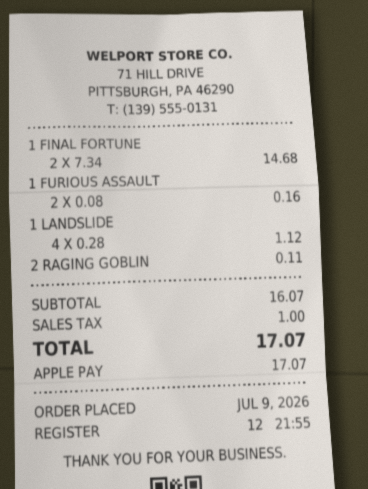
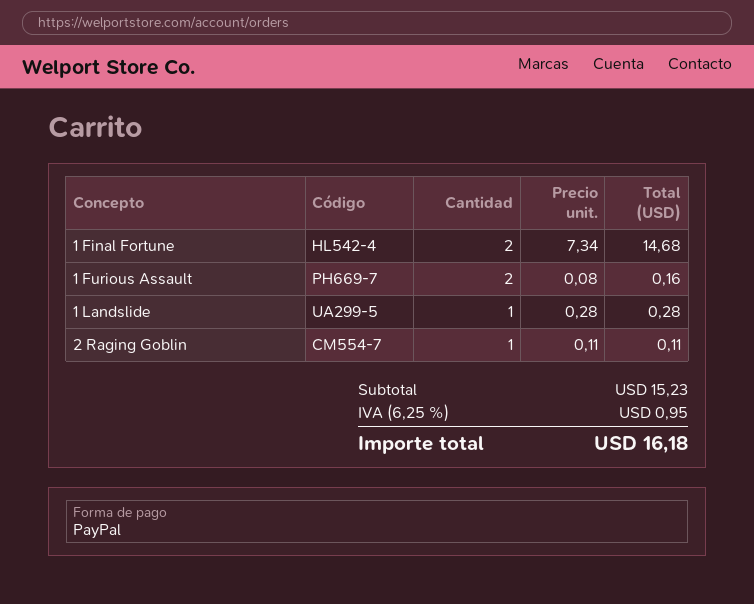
payment method: Apple Pay -> PayPal
1 LANDSLIDE: 4 x 0.28 = 1.12 -> 1 x 0.28 = 0.28
subtotal: 16.07 -> 15.23
tax: 1.00 -> 0.95
total: 17.07 -> 16.18

